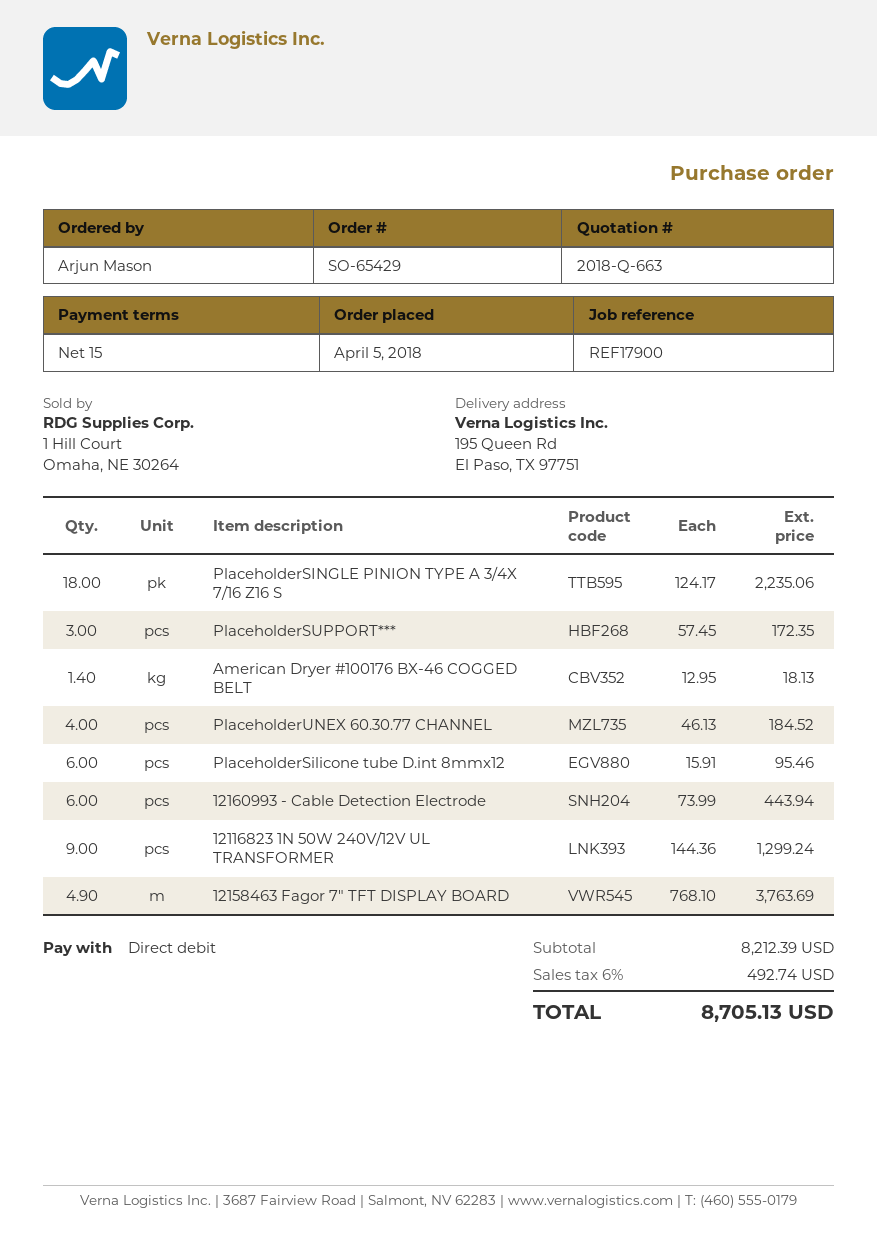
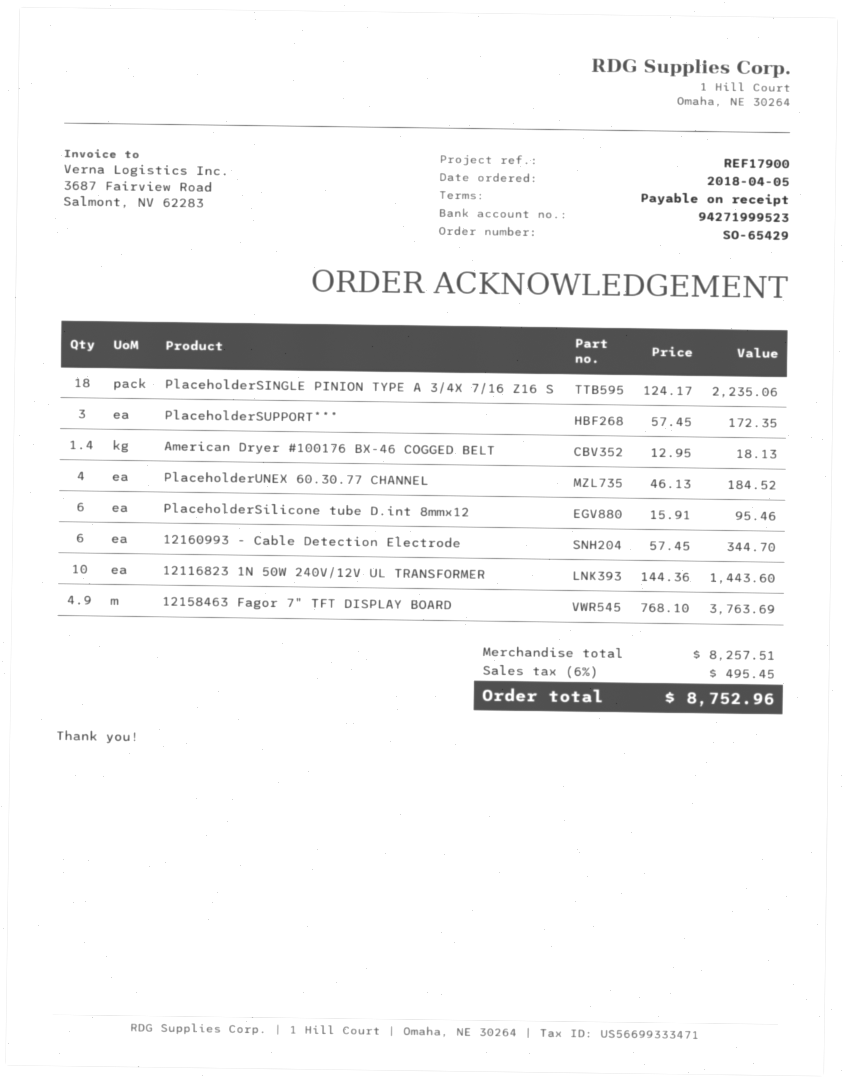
payment terms: 15 days -> on receipt
12160993 - Cable Detection Electrode: 6 x 73.99 = 443.94 -> 6 x 57.45 = 344.70
12116823 1N 50W 240V/12V UL TRANSFORMER: 9 x 144.36 = 1299.24 -> 10 x 144.36 = 1443.60
subtotal: 8212.39 -> 8257.51
tax: 6% = 492.74 -> 6% = 495.45
total: 8705.13 -> 8752.96

